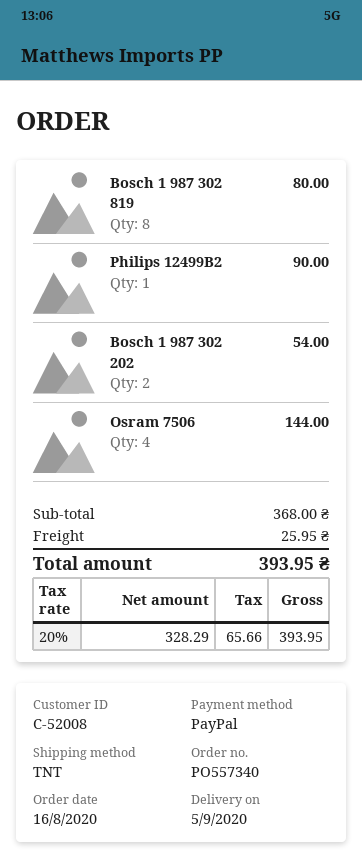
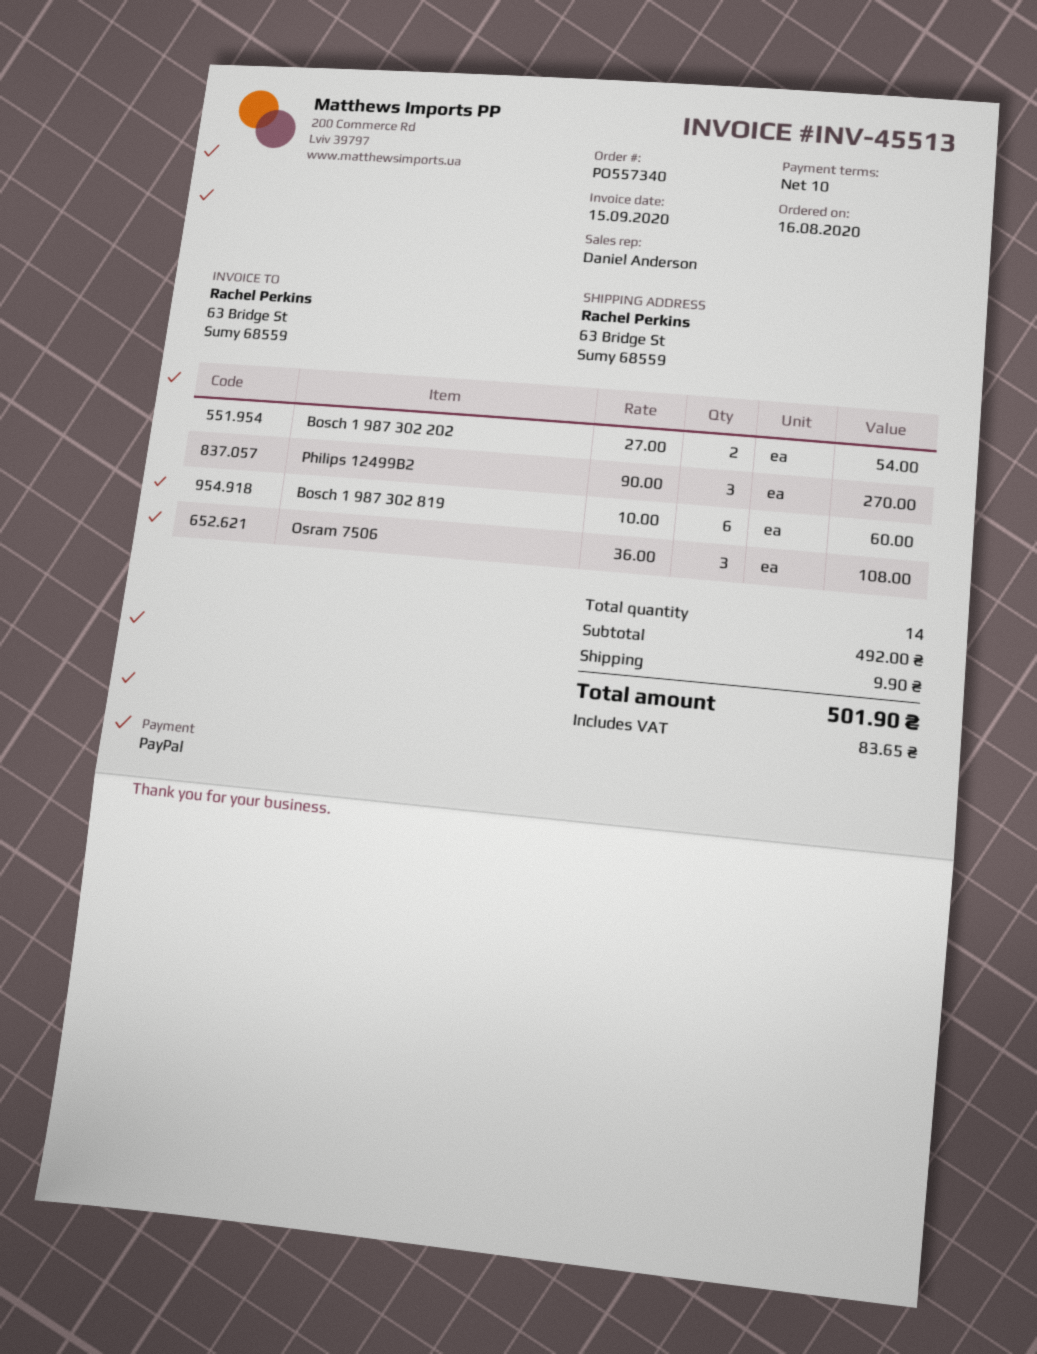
Bosch 1 987 302 819: 8 for 80.00 -> 6 for 60.00
Philips 12499B2: 1 for 90.00 -> 3 for 270.00
Osram 7506: 4 for 144.00 -> 3 for 108.00
subtotal: 368.00 -> 492.00
shipping: 25.95 -> 9.90
tax: 65.66 -> 83.65
total: 393.95 -> 501.90

